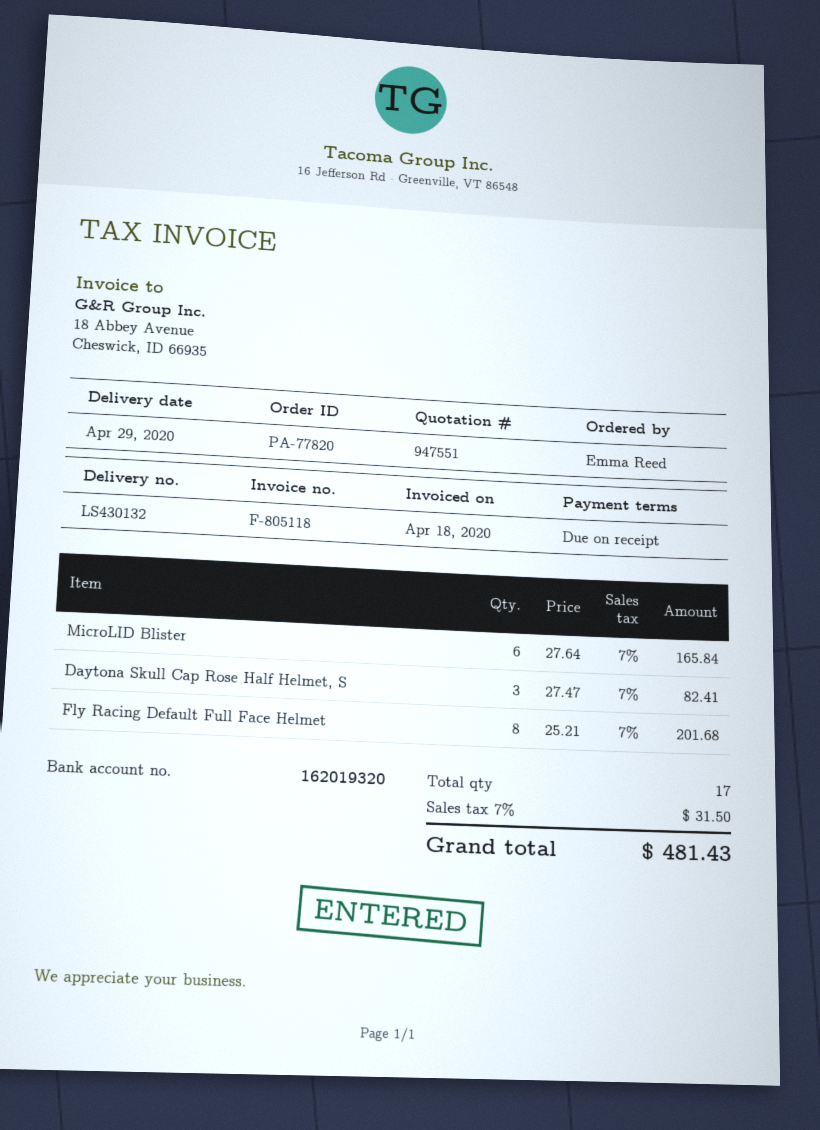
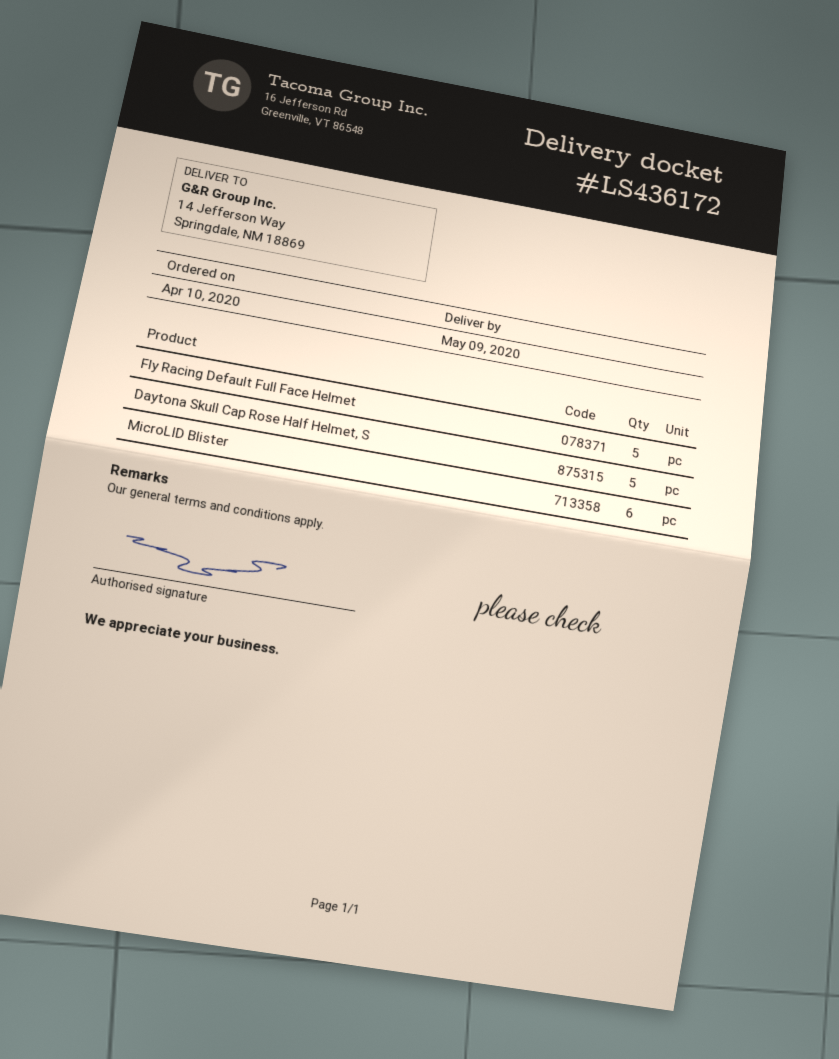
delivery note number: LS430132 -> LS436172
delivery date: 2020-04-29 -> 2020-05-09
Daytona Skull Cap Rose Half Helmet, S: 3 -> 5
Fly Racing Default Full Face Helmet: 8 -> 5

